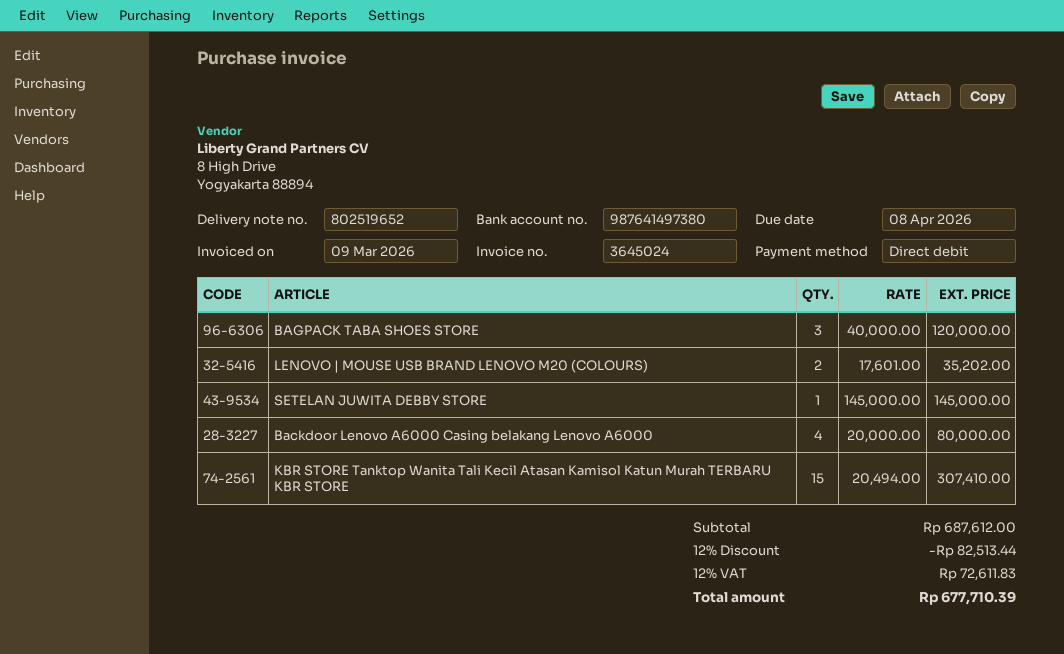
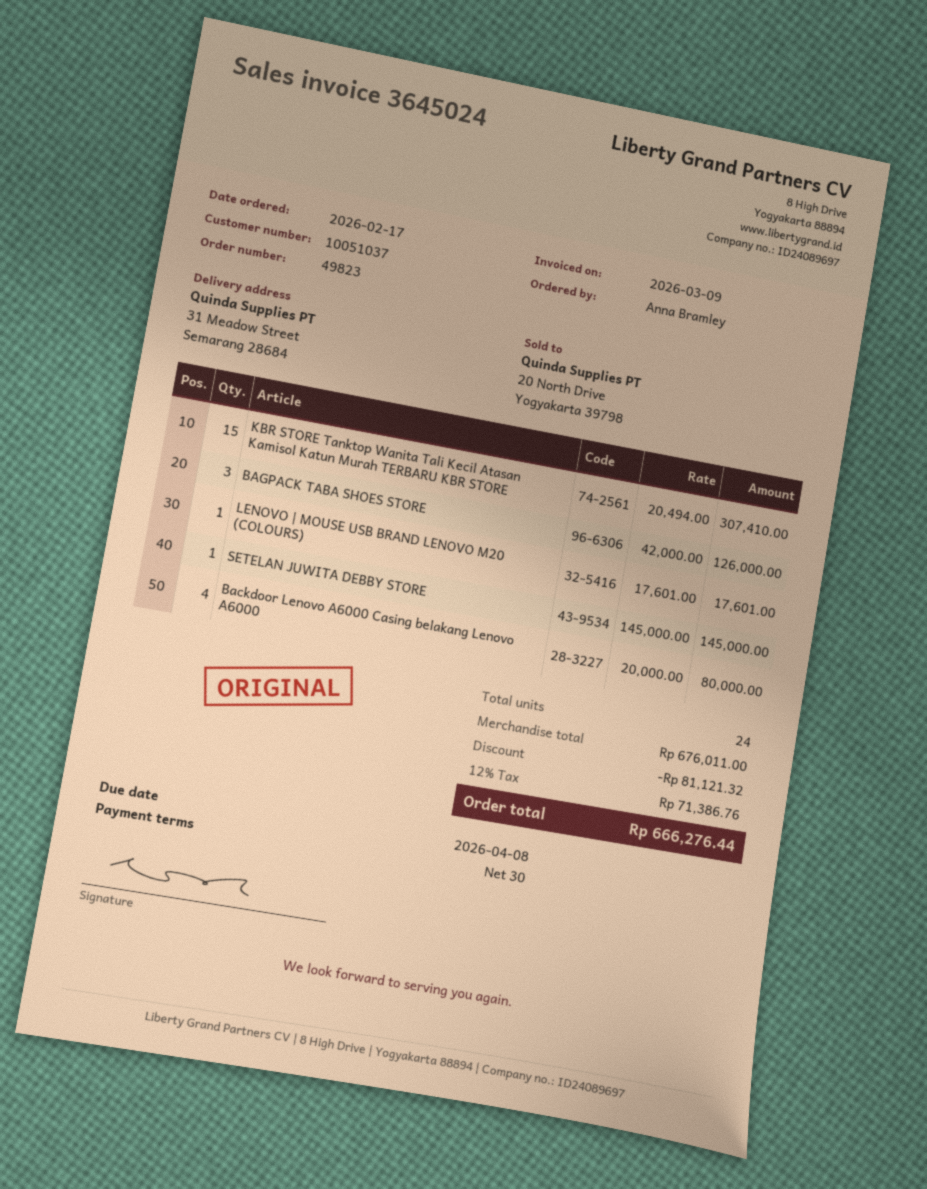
BAGPACK TABA SHOES STORE: 3 x 40000.00 = 120000.00 -> 3 x 42000.00 = 126000.00
LENOVO | MOUSE USB BRAND LENOVO M20 (COLOURS): 2 x 17601.00 = 35202.00 -> 1 x 17601.00 = 17601.00
subtotal: 687612.00 -> 676011.00
discount: 82513.44 -> 81121.32
tax: 12% = 72611.83 -> 12% = 71386.76
total: 677710.39 -> 666276.44

